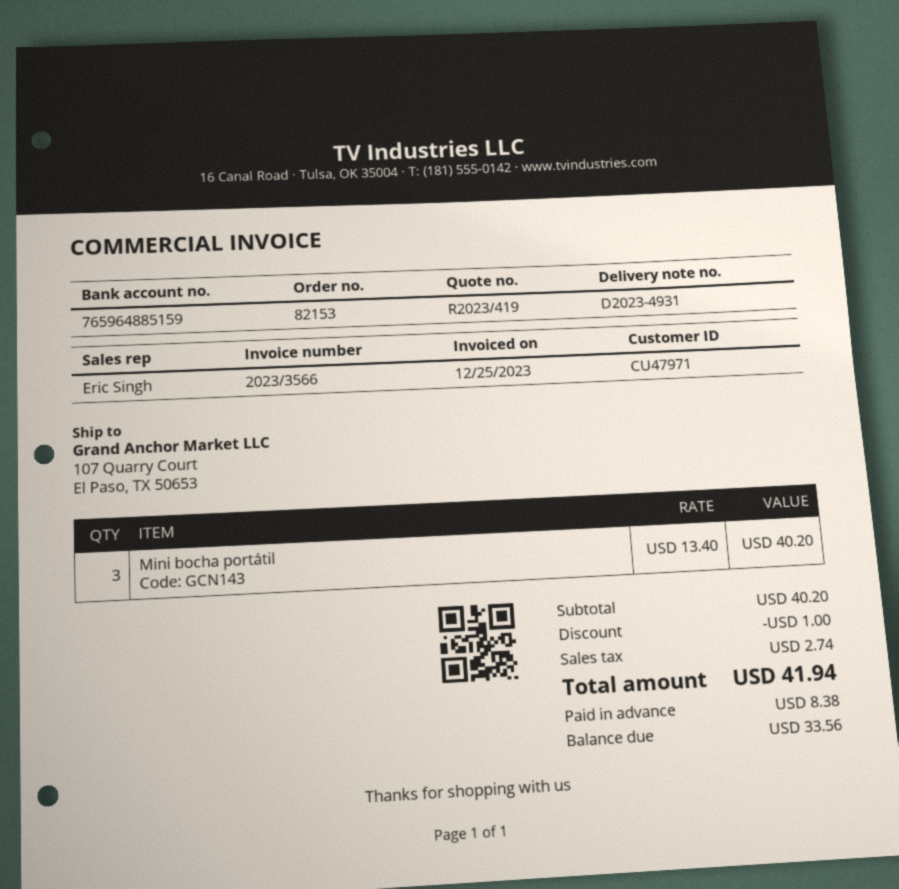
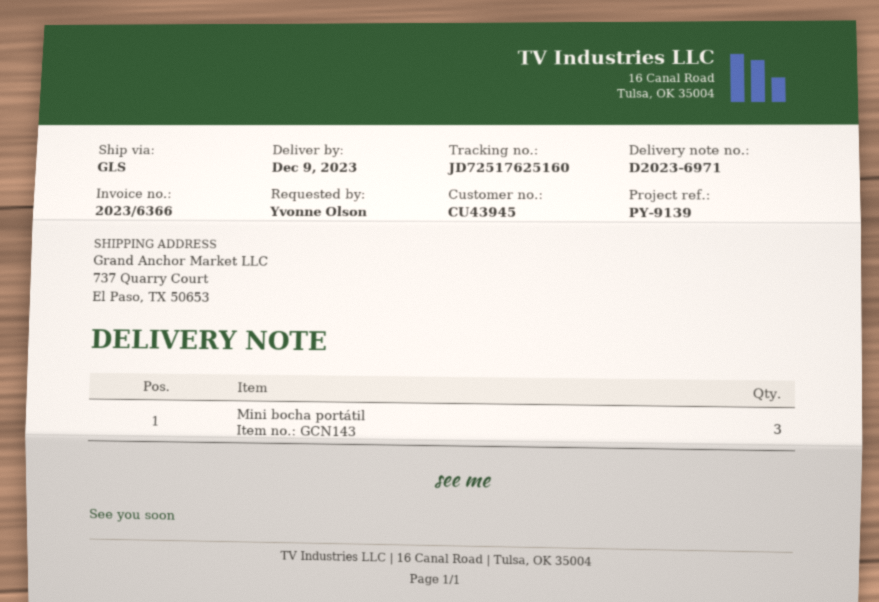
delivery note number: D2023-4931 -> D2023-6971
invoice number: 2023/3566 -> 2023/6366
customer number: CU47971 -> CU43945
ship to: 107 Quarry Court, El Paso, TX 50653 -> 737 Quarry Court, El Paso, TX 50653

